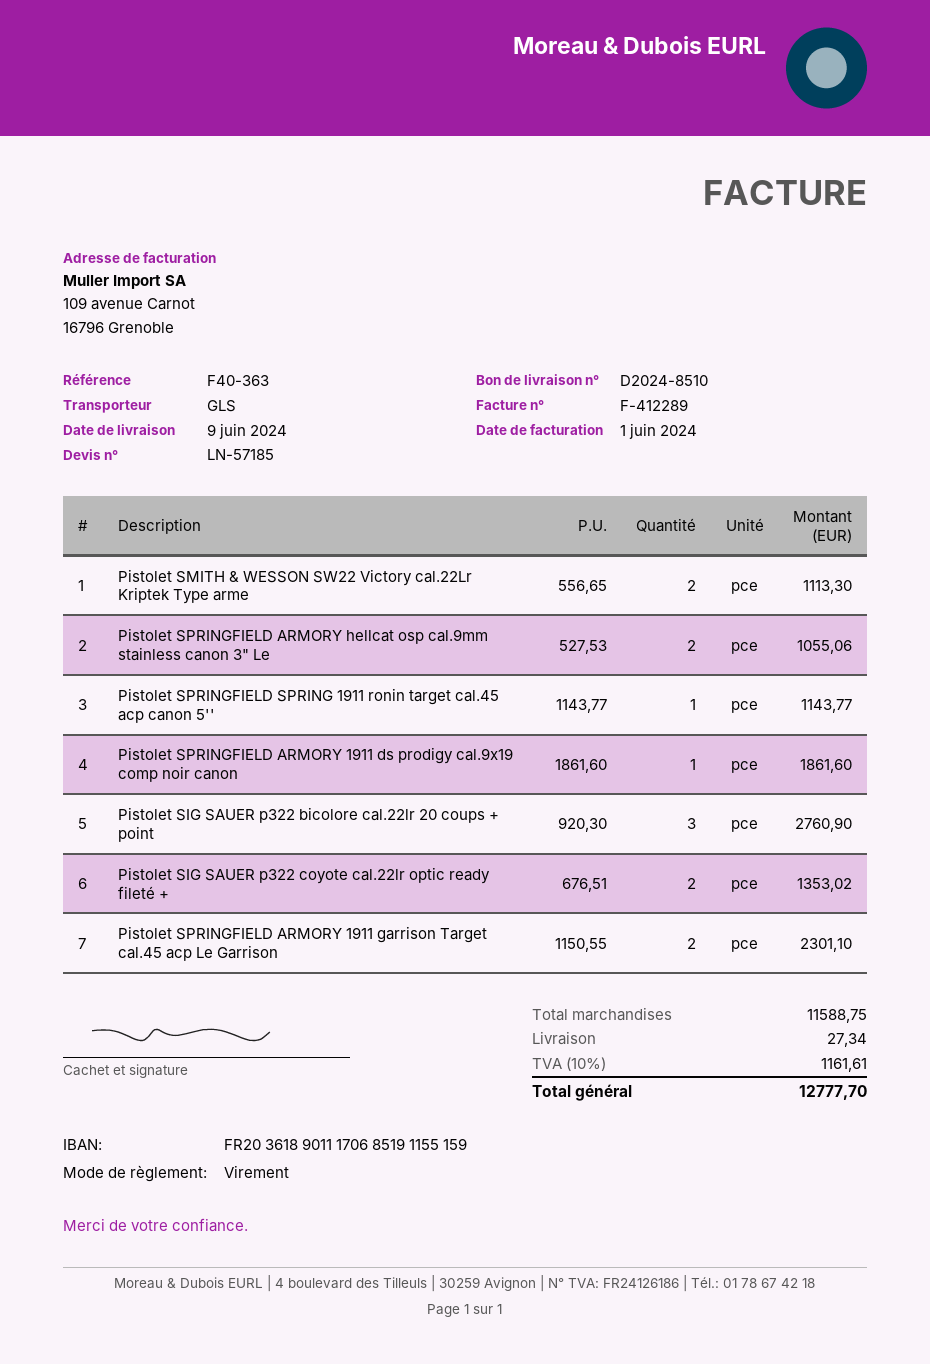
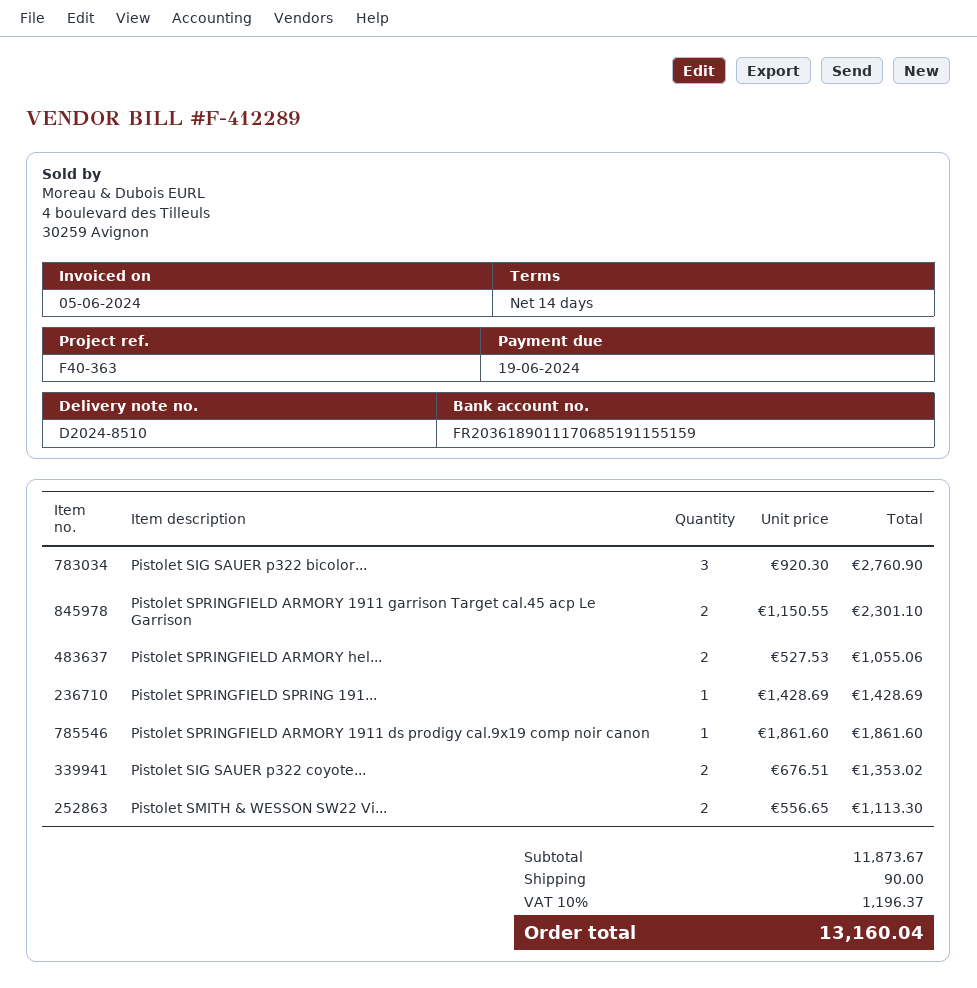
invoice date: 2024-06-01 -> 2024-06-05
Pistolet SPRINGFIELD SPRING 1911 ronin target cal.45 acp canon 5'': 1 x 1143.77 = 1143.77 -> 1 x 1428.69 = 1428.69
subtotal: 11588.75 -> 11873.67
shipping: 27.34 -> 90.00
tax: 10% = 1161.61 -> 10% = 1196.37
total: 12777.70 -> 13160.04

